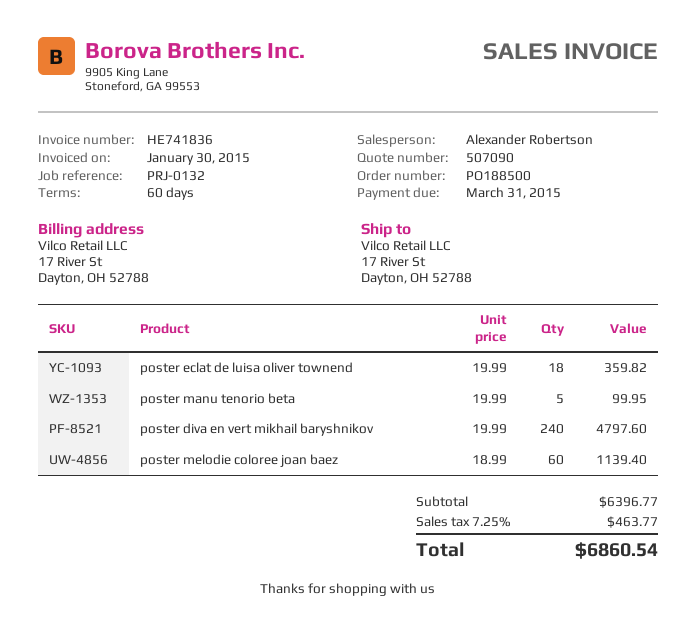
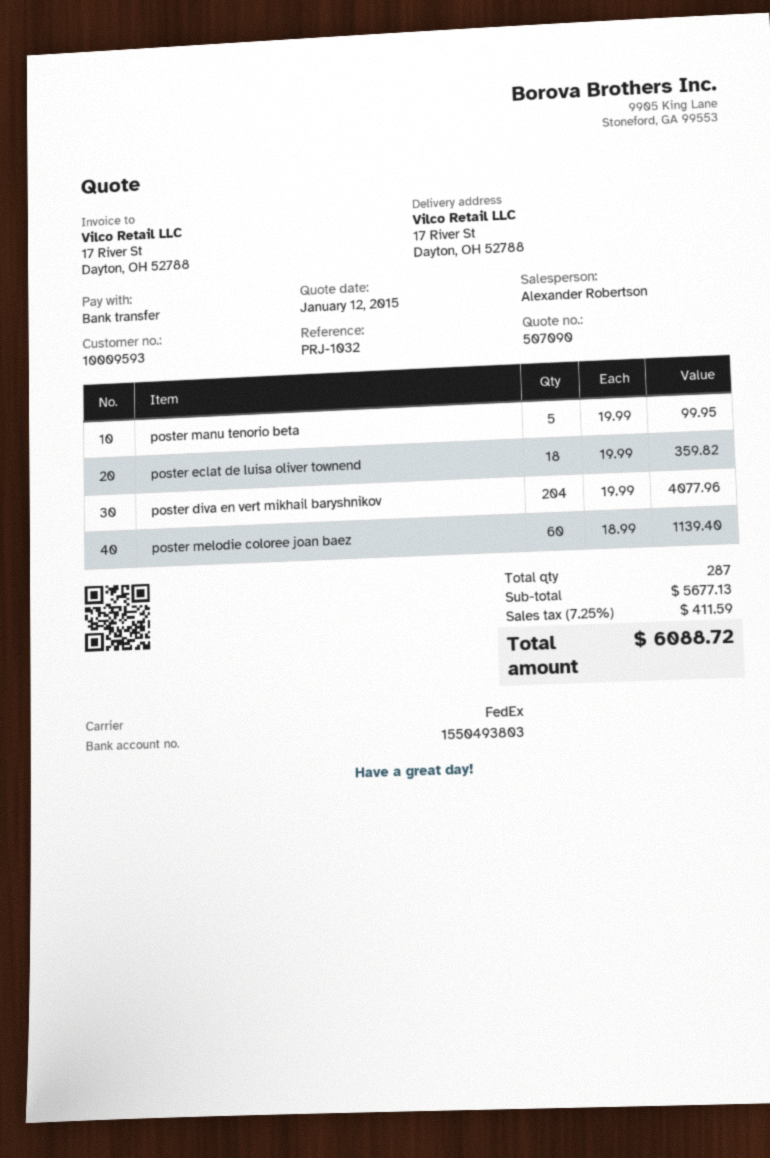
reference: PRJ-0132 -> PRJ-1032
poster diva en vert mikhail baryshnikov: 240 x 19.99 = 4797.60 -> 204 x 19.99 = 4077.96
subtotal: 6396.77 -> 5677.13
tax: 7.25% = 463.77 -> 7.25% = 411.59
total: 6860.54 -> 6088.72

